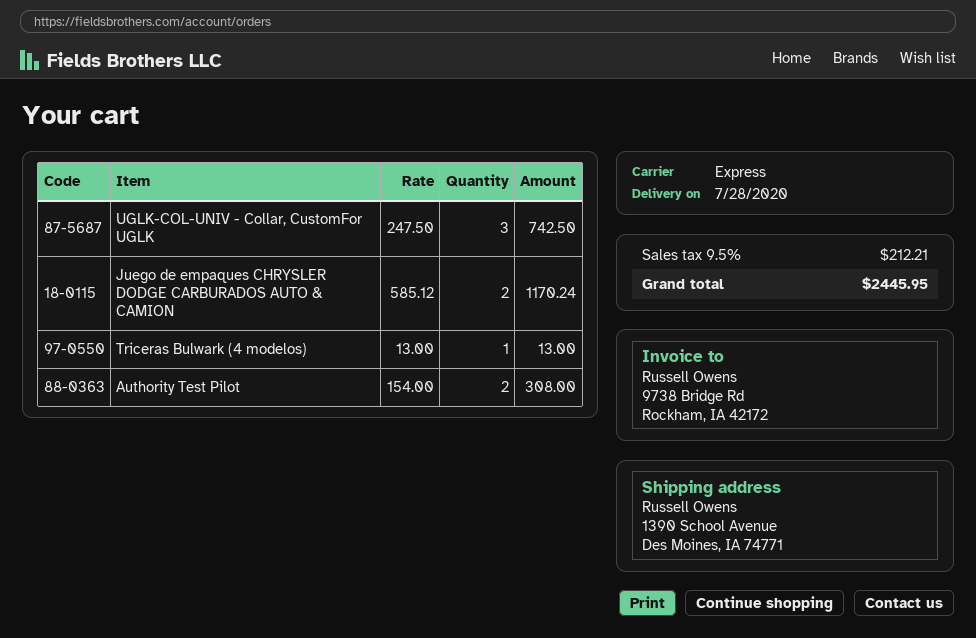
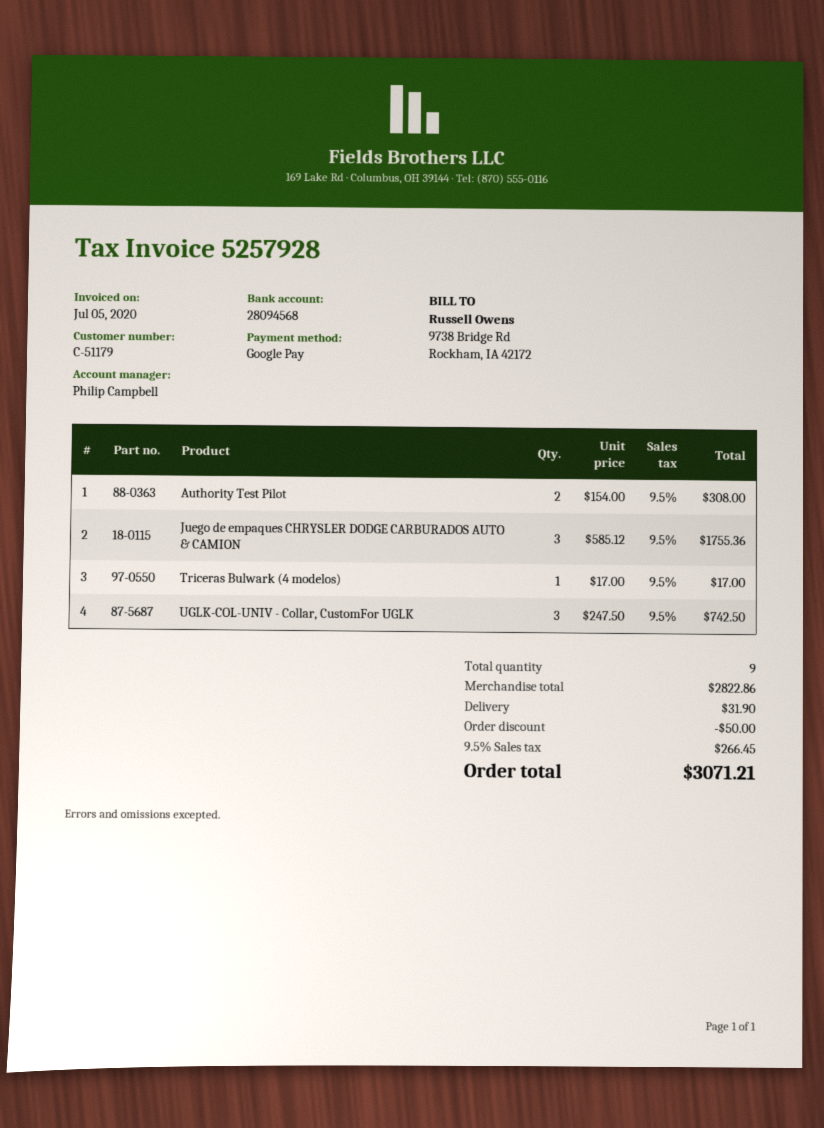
Juego de empaques CHRYSLER DODGE CARBURADOS AUTO & CAMION: 2 x 585.12 = 1170.24 -> 3 x 585.12 = 1755.36
Triceras Bulwark (4 modelos): 1 x 13.00 = 13.00 -> 1 x 17.00 = 17.00
discount: none -> 50.00
shipping: none -> 31.90
tax: 9.5% = 212.21 -> 9.5% = 266.45
total: 2445.95 -> 3071.21

